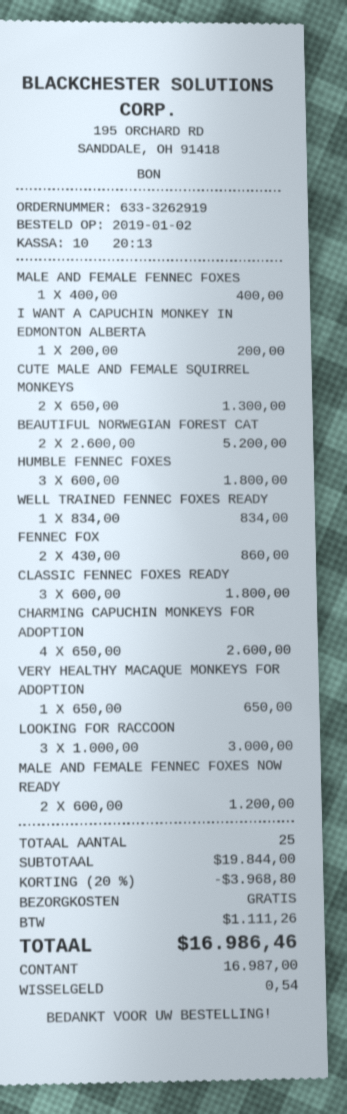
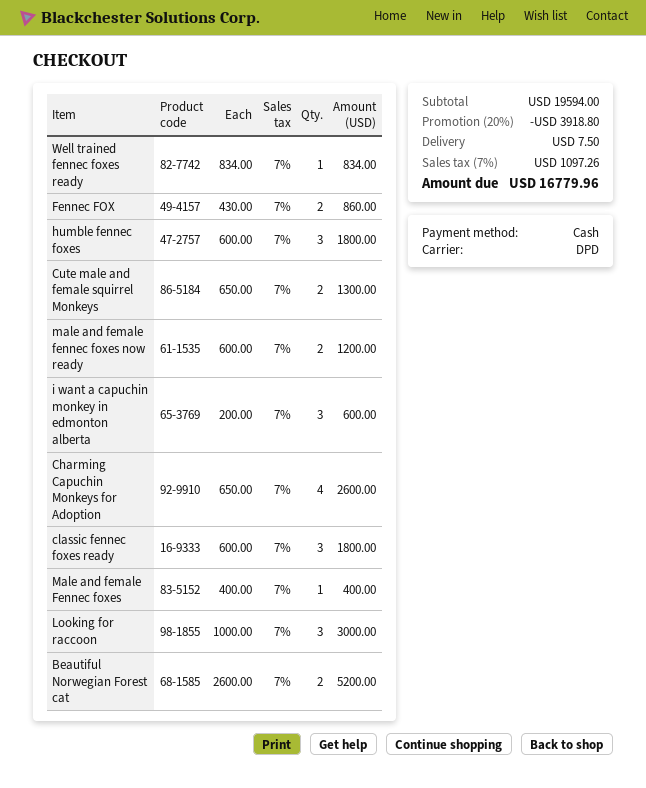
I WANT A CAPUCHIN MONKEY IN EDMONTON ALBERTA: 1 x 200.00 = 200.00 -> 3 x 200.00 = 600.00
VERY HEALTHY MACAQUE MONKEYS FOR ADOPTION: 1 x 650.00 = 650.00 -> none
subtotal: 19844.00 -> 19594.00
discount: 20% = 3968.80 -> 20% = 3918.80
shipping: 0.00 -> 7.50
tax: 1111.26 -> 1097.26
total: 16986.46 -> 16779.96

